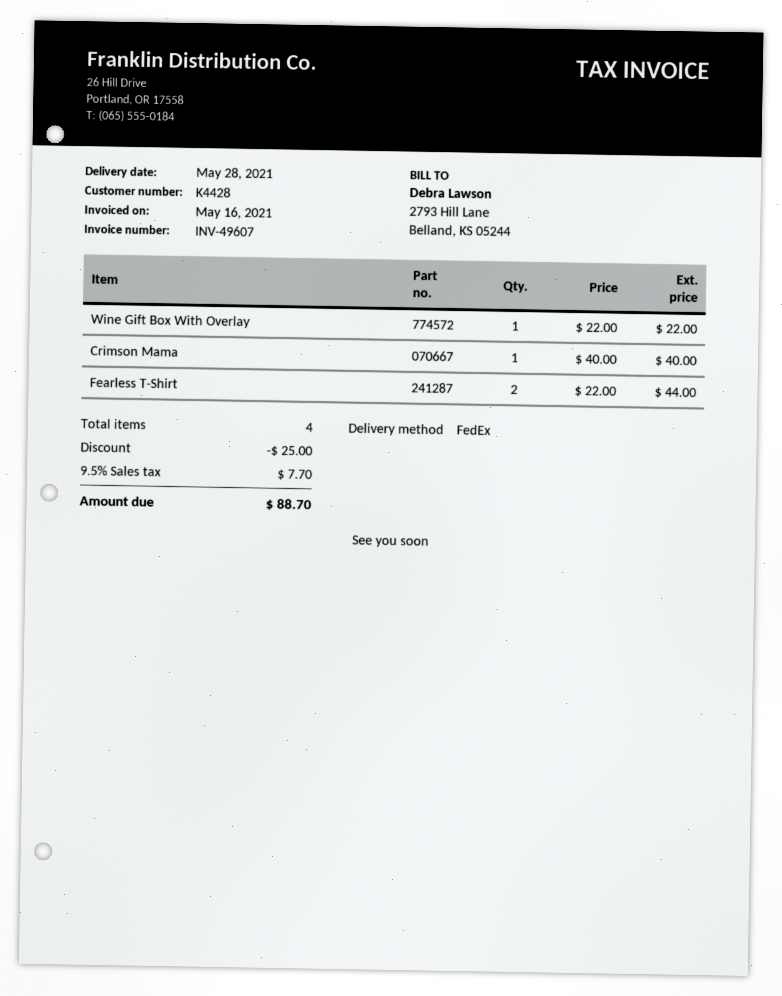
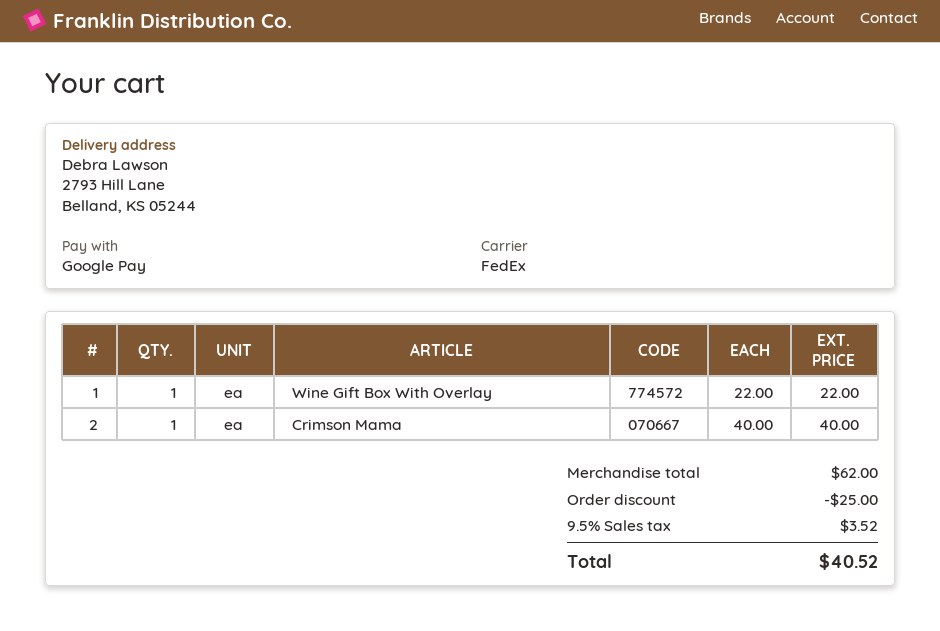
Fearless T-Shirt: 2 x 22.00 = 44.00 -> none
tax: 9.5% = 7.70 -> 9.5% = 3.52
total: 88.70 -> 40.52

